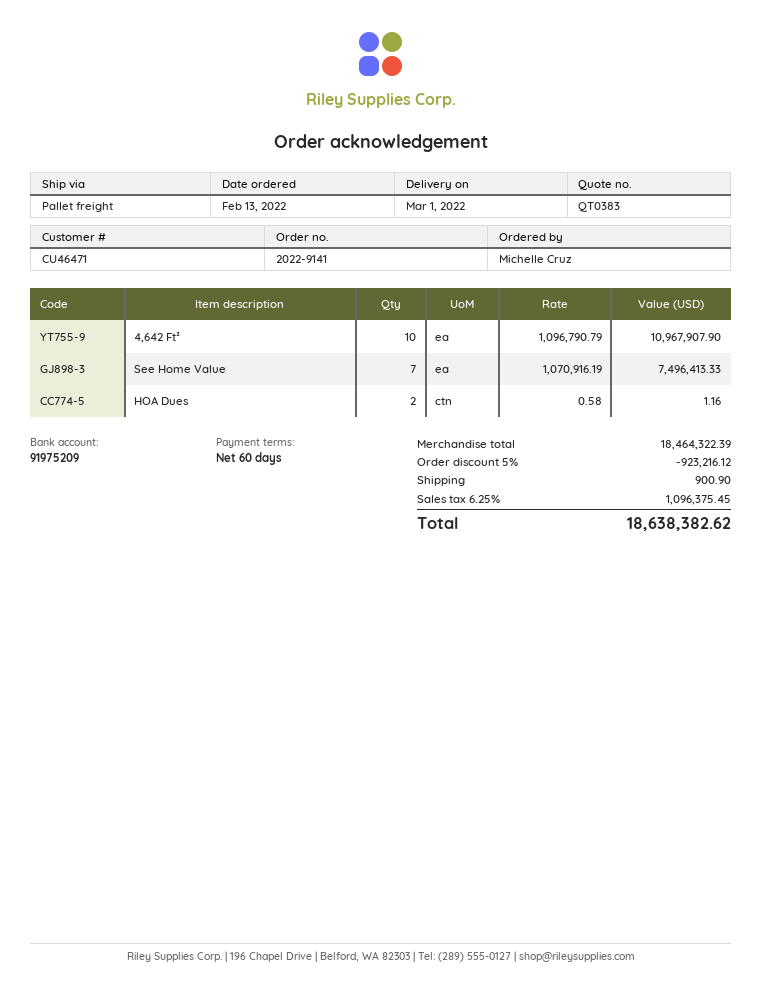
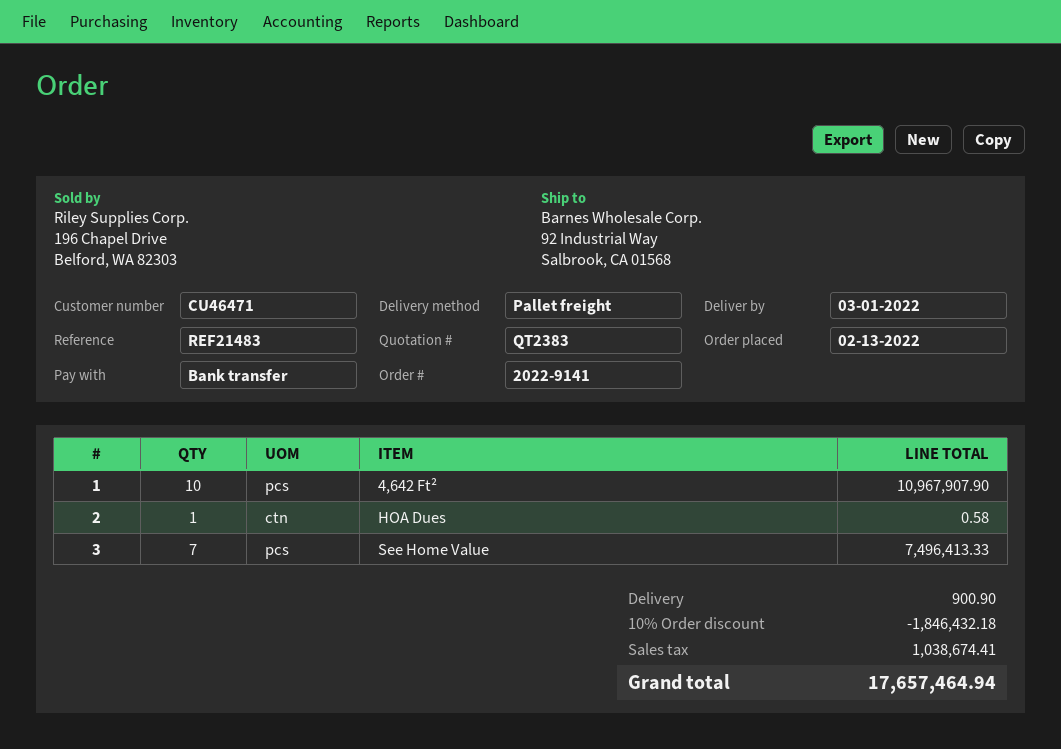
quote number: QT0383 -> QT2383
HOA Dues: 2 for 1.16 -> 1 for 0.58
discount: 5% = 923216.12 -> 10% = 1846432.18
tax: 1096375.45 -> 1038674.41
total: 18638382.62 -> 17657464.94

